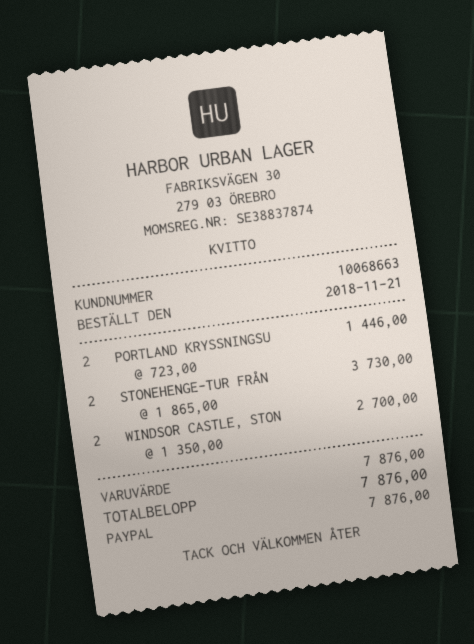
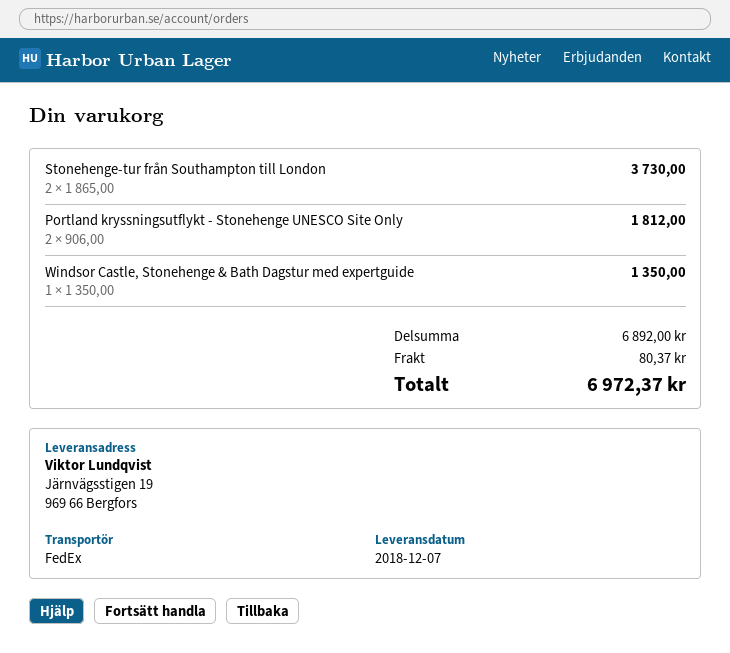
PORTLAND KRYSSNINGSU: 2 x 723.00 = 1446.00 -> 2 x 906.00 = 1812.00
WINDSOR CASTLE, STON: 2 x 1350.00 = 2700.00 -> 1 x 1350.00 = 1350.00
subtotal: 7876.00 -> 6892.00
shipping: none -> 80.37
total: 7876.00 -> 6972.37

